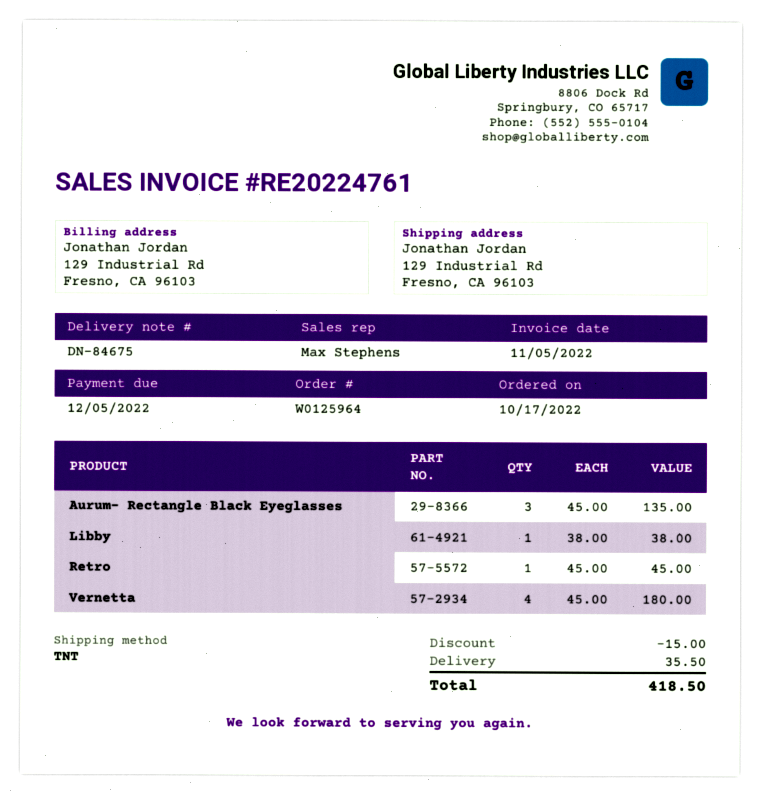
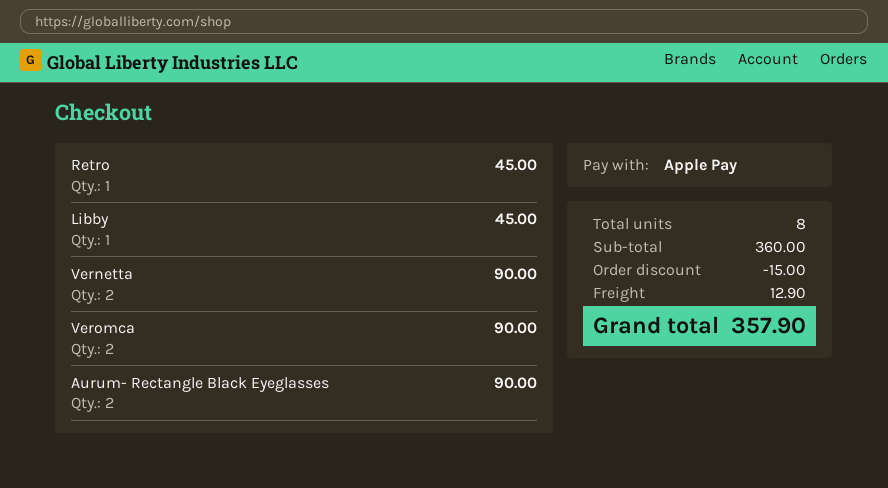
Aurum- Rectangle Black Eyeglasses: 3 for 135.00 -> 2 for 90.00
Libby: 1 for 38.00 -> 1 for 45.00
Vernetta: 4 for 180.00 -> 2 for 90.00
Veromca: none -> 2 for 90.00
shipping: 35.50 -> 12.90
total: 418.50 -> 357.90

